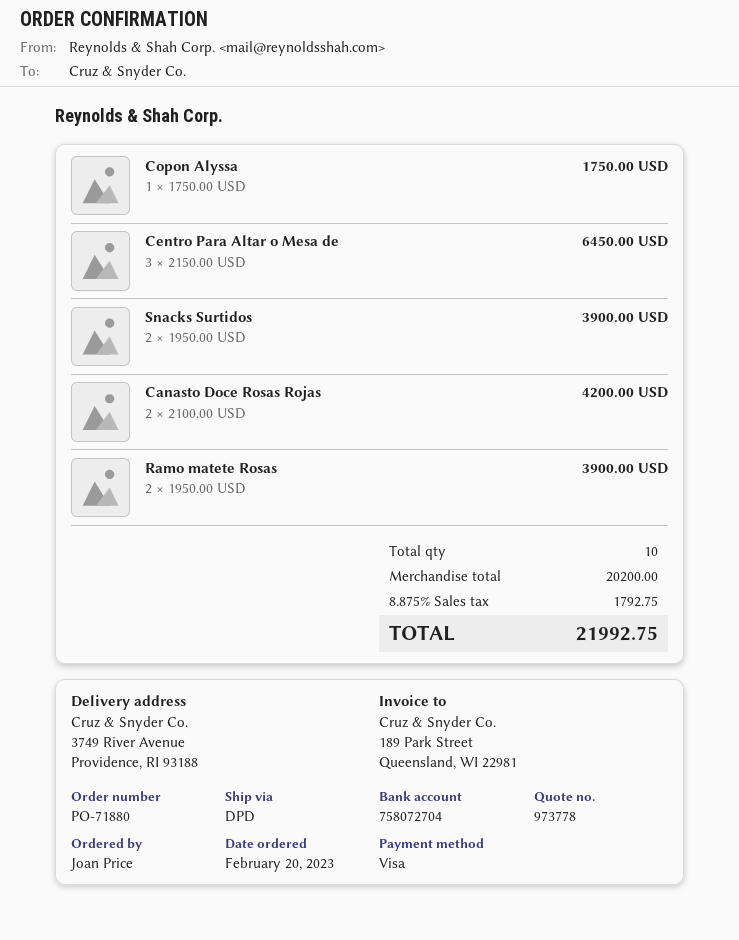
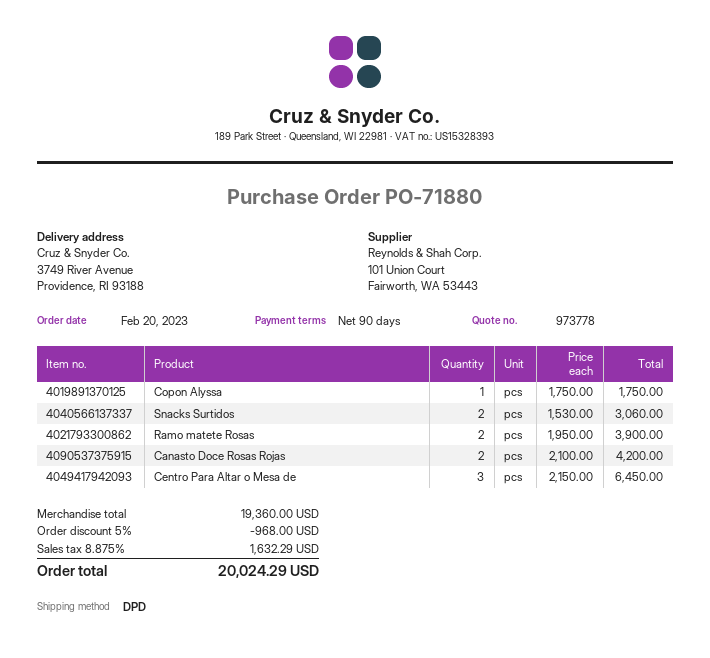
Snacks Surtidos: 2 x 1950.00 = 3900.00 -> 2 x 1530.00 = 3060.00
subtotal: 20200.00 -> 19360.00
discount: none -> 5% = 968.00
tax: 8.875% = 1792.75 -> 8.875% = 1632.29
total: 21992.75 -> 20024.29

